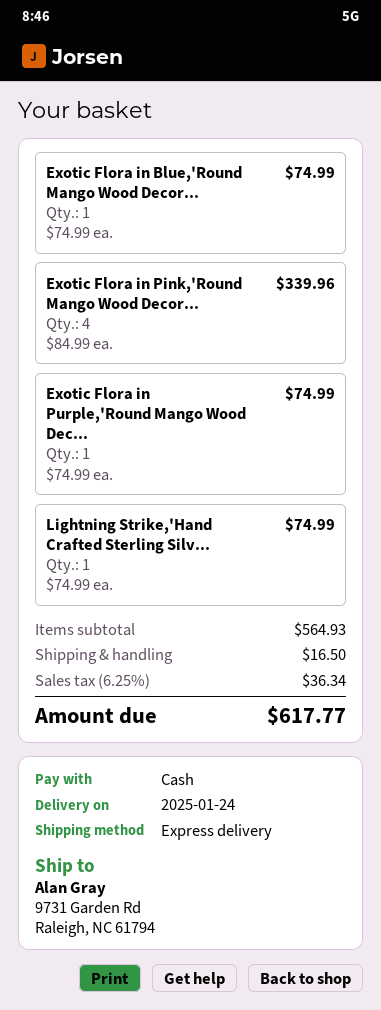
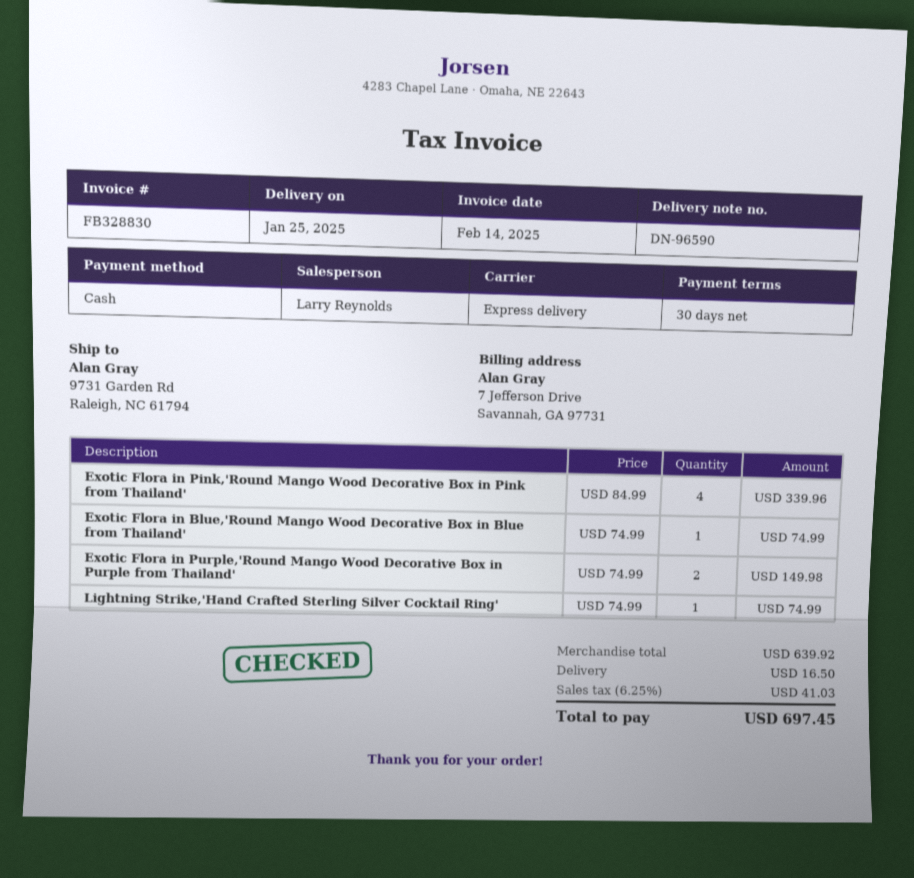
delivery date: 2025-01-24 -> 2025-01-25
Exotic Flora in Purple,'Round Mango Wood Dec...: 1 x 74.99 = 74.99 -> 2 x 74.99 = 149.98
subtotal: 564.93 -> 639.92
tax: 6.25% = 36.34 -> 6.25% = 41.03
total: 617.77 -> 697.45

